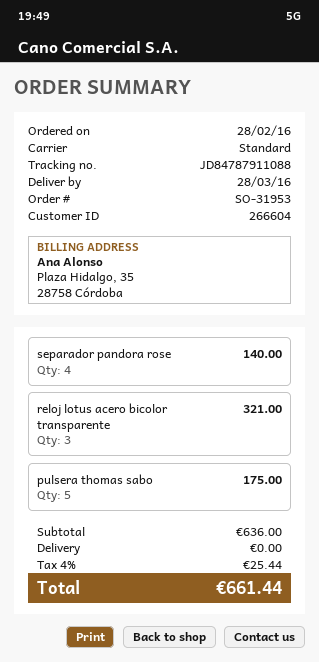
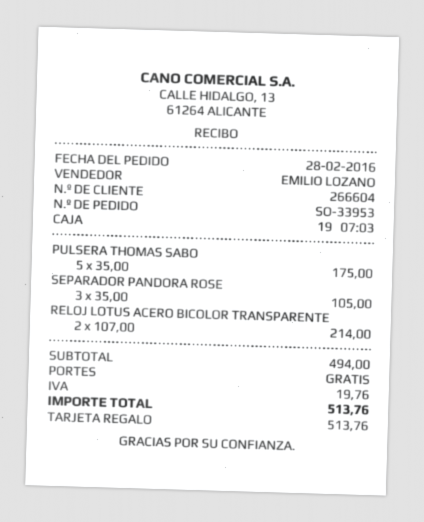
order number: SO-31953 -> SO-33953
separador pandora rose: 4 for 140.00 -> 3 for 105.00
reloj lotus acero bicolor transparente: 3 for 321.00 -> 2 for 214.00
subtotal: 636.00 -> 494.00
tax: 25.44 -> 19.76
total: 661.44 -> 513.76

